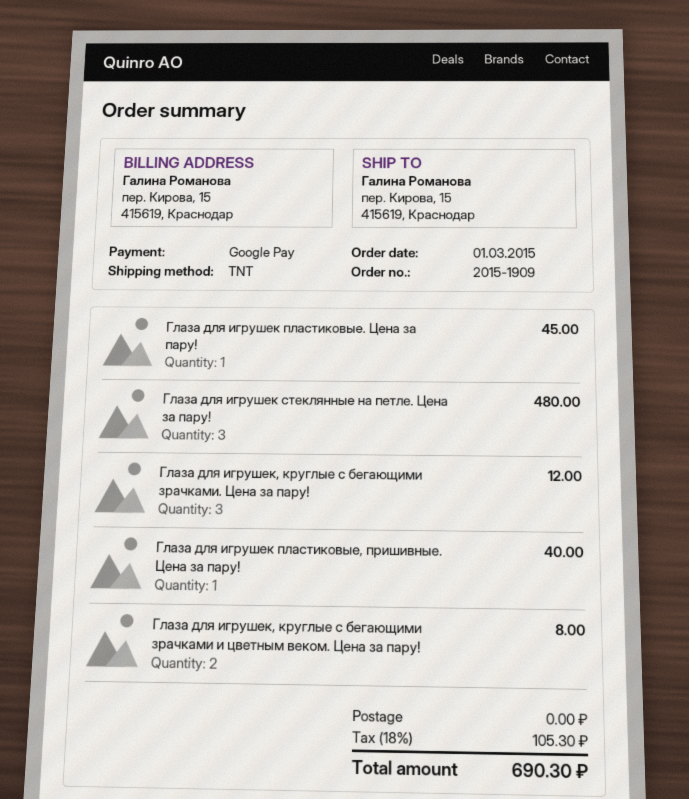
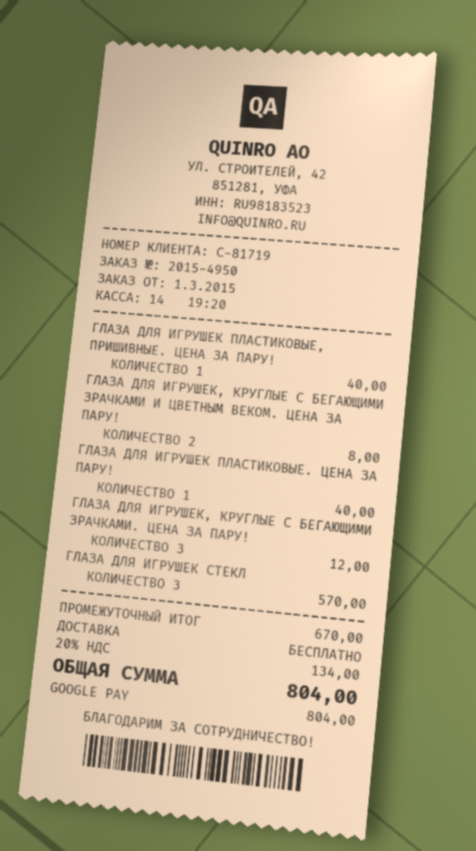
order number: 2015-1909 -> 2015-4950
Глаза для игрушек пластиковые. Цена за пару!: 1 for 45.00 -> 1 for 40.00
Глаза для игрушек стеклянные на петле. Цена за пару!: 3 for 480.00 -> 3 for 570.00
tax: 18% = 105.30 -> 20% = 134.00
total: 690.30 -> 804.00

